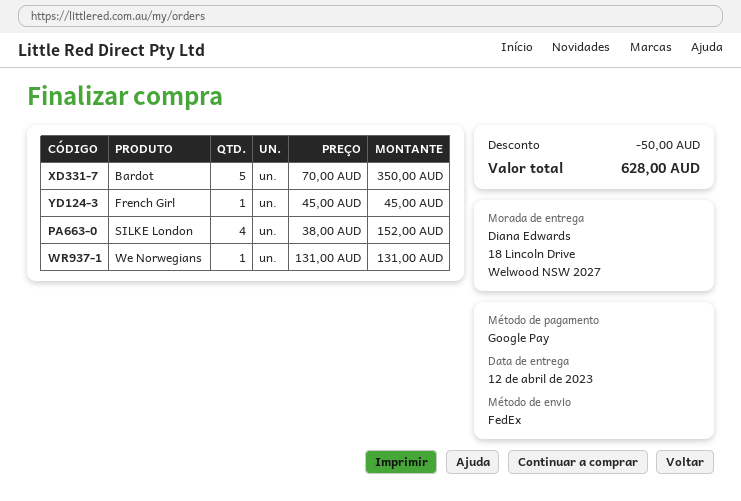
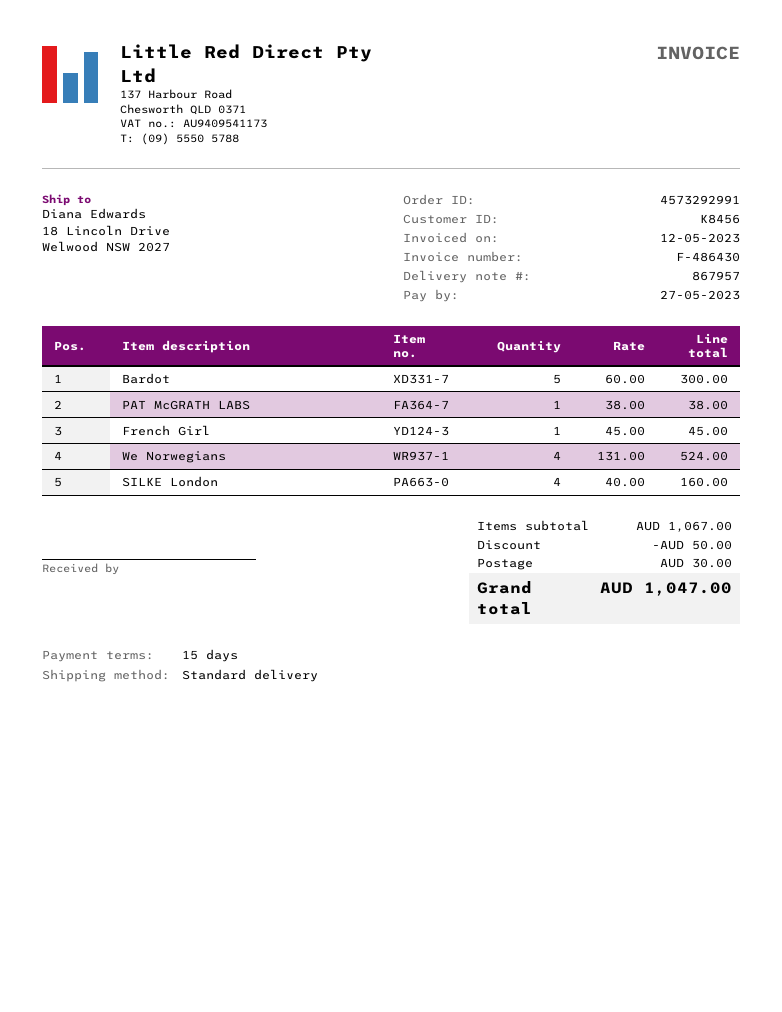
shipping method: FedEx -> standard
Bardot: 5 x 70.00 = 350.00 -> 5 x 60.00 = 300.00
SILKE London: 4 x 38.00 = 152.00 -> 4 x 40.00 = 160.00
We Norwegians: 1 x 131.00 = 131.00 -> 4 x 131.00 = 524.00
PAT McGRATH LABS: none -> 1 x 38.00 = 38.00
shipping: none -> 30.00
total: 628.00 -> 1047.00

